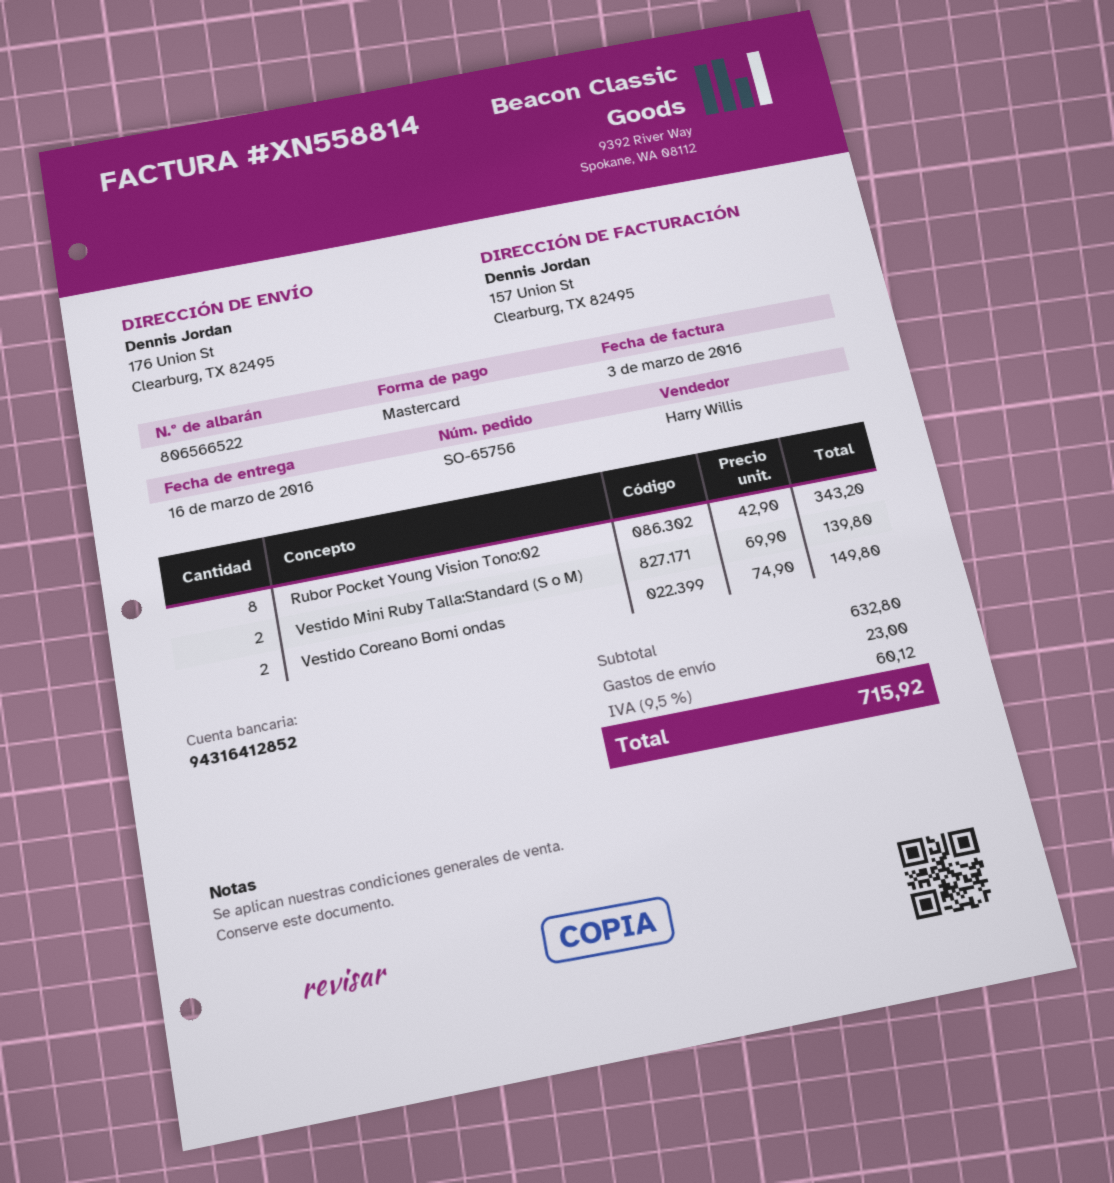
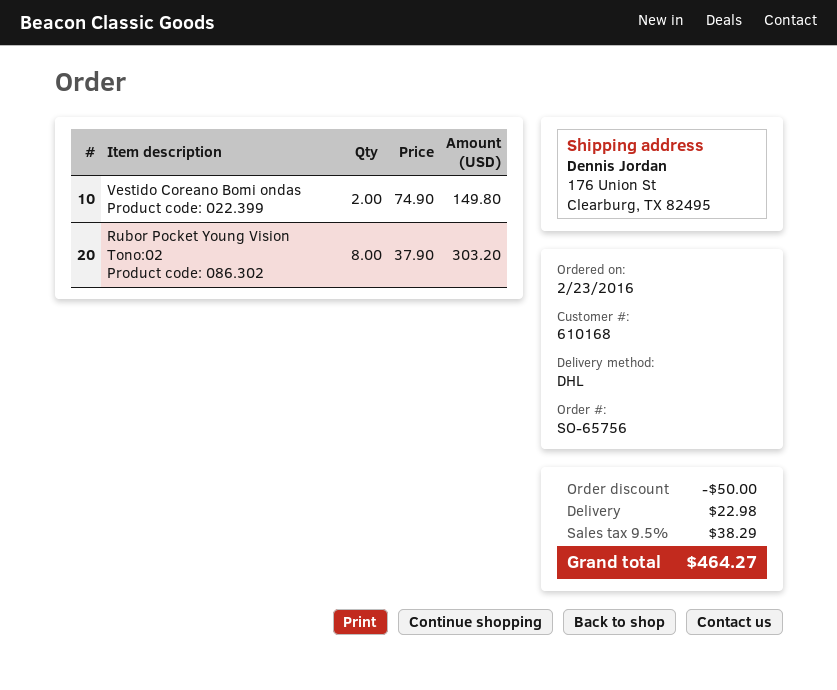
Rubor Pocket Young Vision Tono:02: 8 x 42.90 = 343.20 -> 8 x 37.90 = 303.20
Vestido Mini Ruby Talla:Standard (S o M): 2 x 69.90 = 139.80 -> none
discount: none -> 50.00
shipping: 23.00 -> 22.98
tax: 9.5% = 60.12 -> 9.5% = 38.29
total: 715.92 -> 464.27

